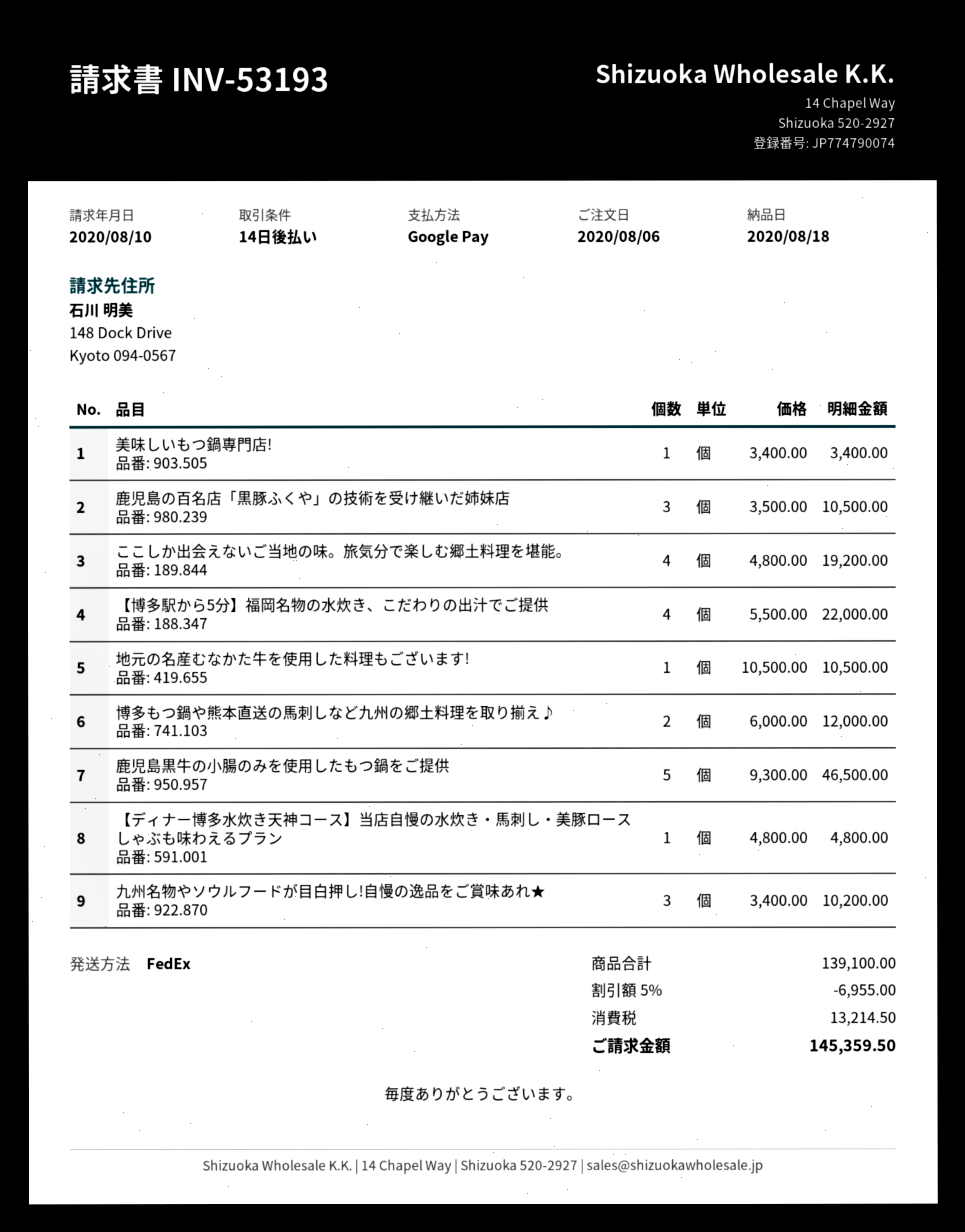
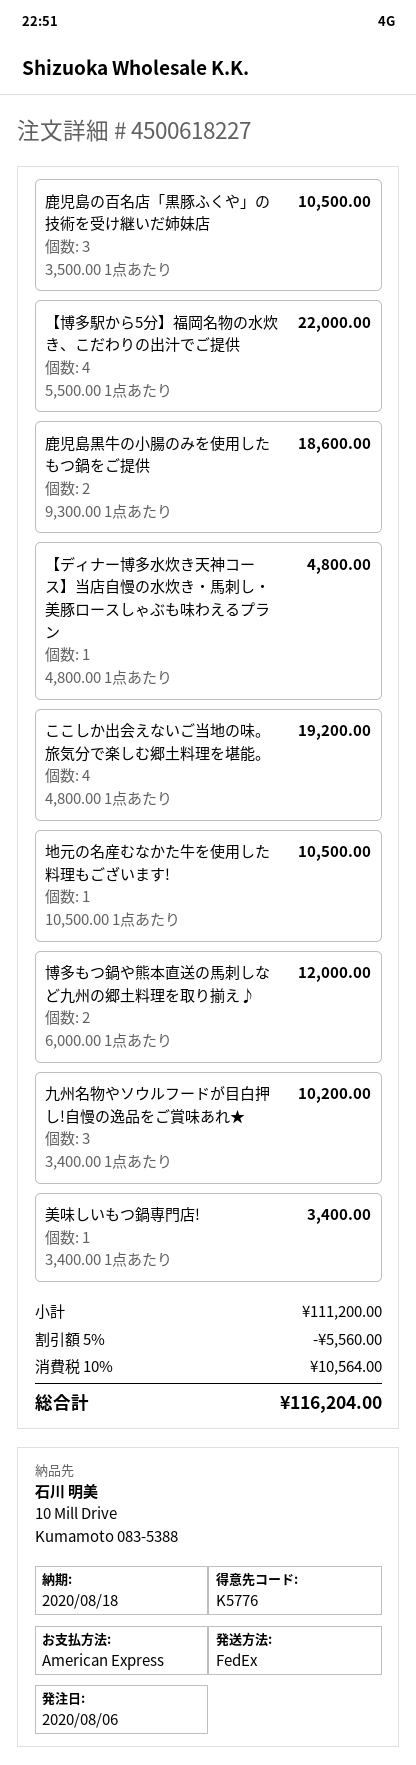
payment method: Google Pay -> American Express
鹿児島黒牛の小腸のみを使用したもつ鍋をご提供: 5 x 9300.00 = 46500.00 -> 2 x 9300.00 = 18600.00
subtotal: 139100.00 -> 111200.00
discount: 5% = 6955.00 -> 5% = 5560.00
tax: 13214.50 -> 10564.00
total: 145359.50 -> 116204.00

